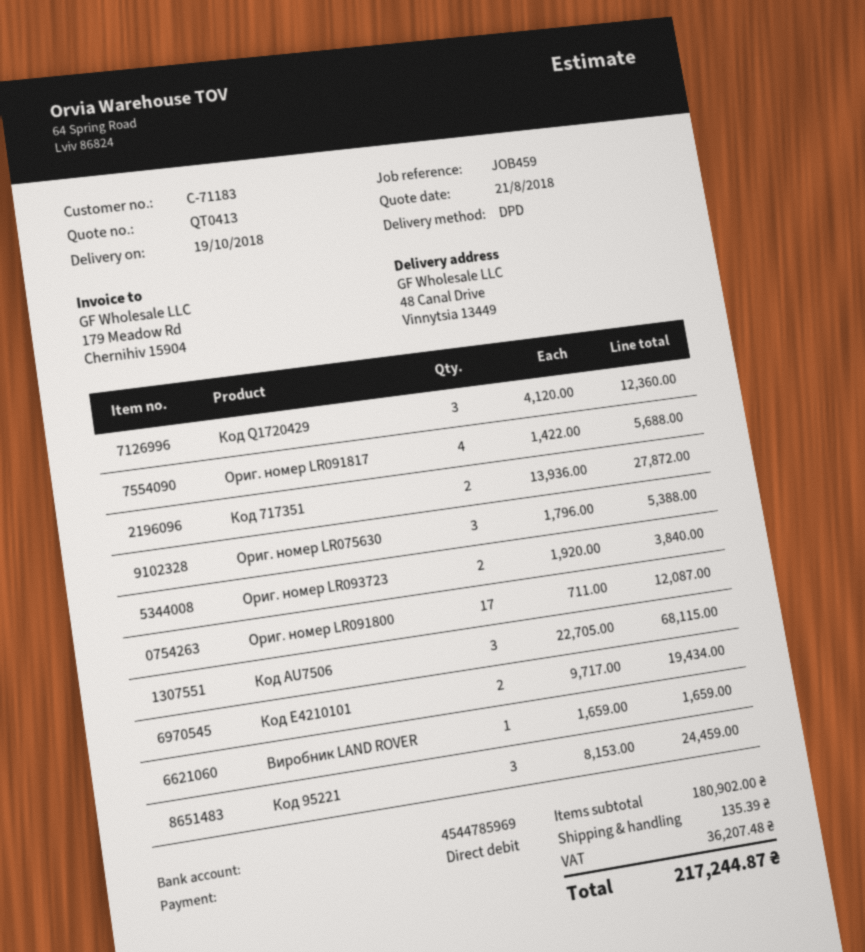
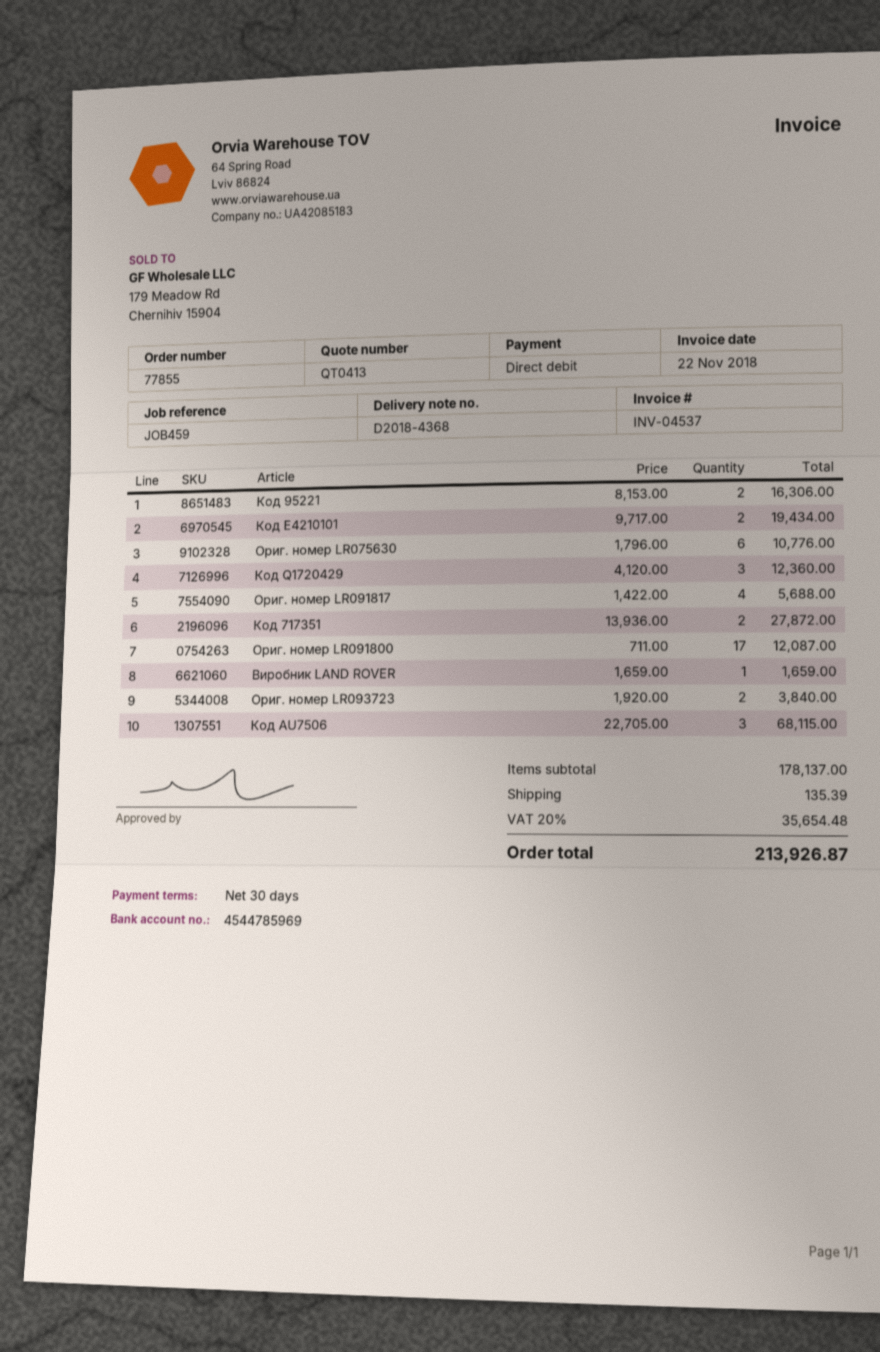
Ориг. номер LR075630: 3 x 1796.00 = 5388.00 -> 6 x 1796.00 = 10776.00
Код 95221: 3 x 8153.00 = 24459.00 -> 2 x 8153.00 = 16306.00
subtotal: 180902.00 -> 178137.00
tax: 36207.48 -> 35654.48
total: 217244.87 -> 213926.87

